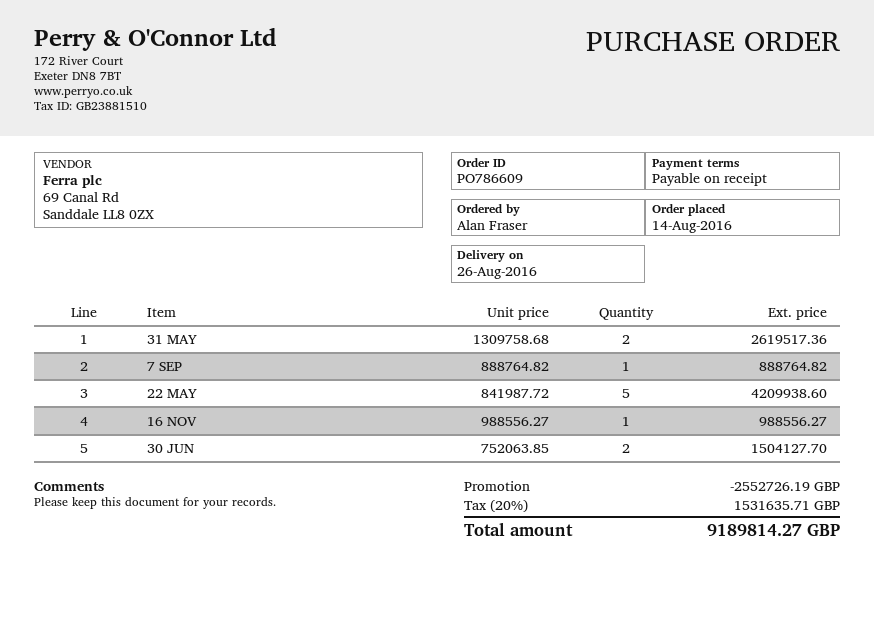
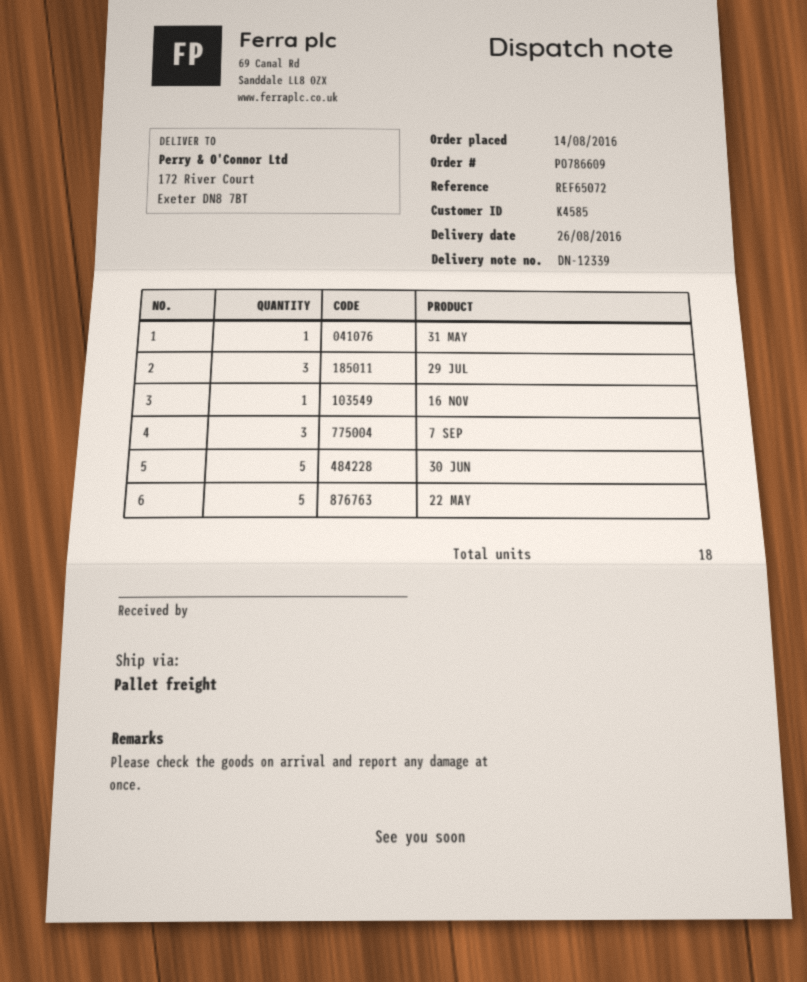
31 MAY: 2 -> 1
7 SEP: 1 -> 3
30 JUN: 2 -> 5
29 JUL: none -> 3

